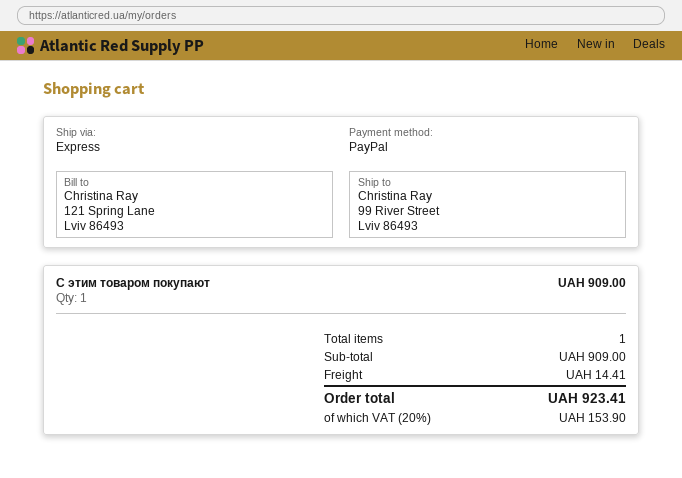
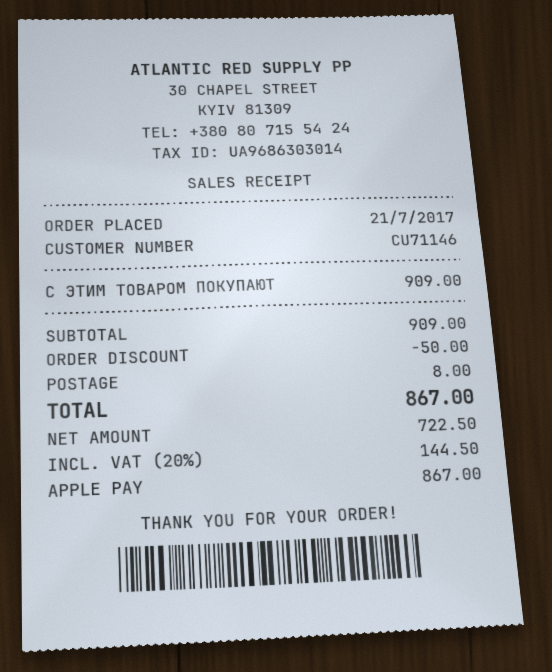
payment method: PayPal -> Apple Pay
discount: none -> 50.00
shipping: 14.41 -> 8.00
tax: 20% = 153.90 -> 20% = 144.50
total: 923.41 -> 867.00

